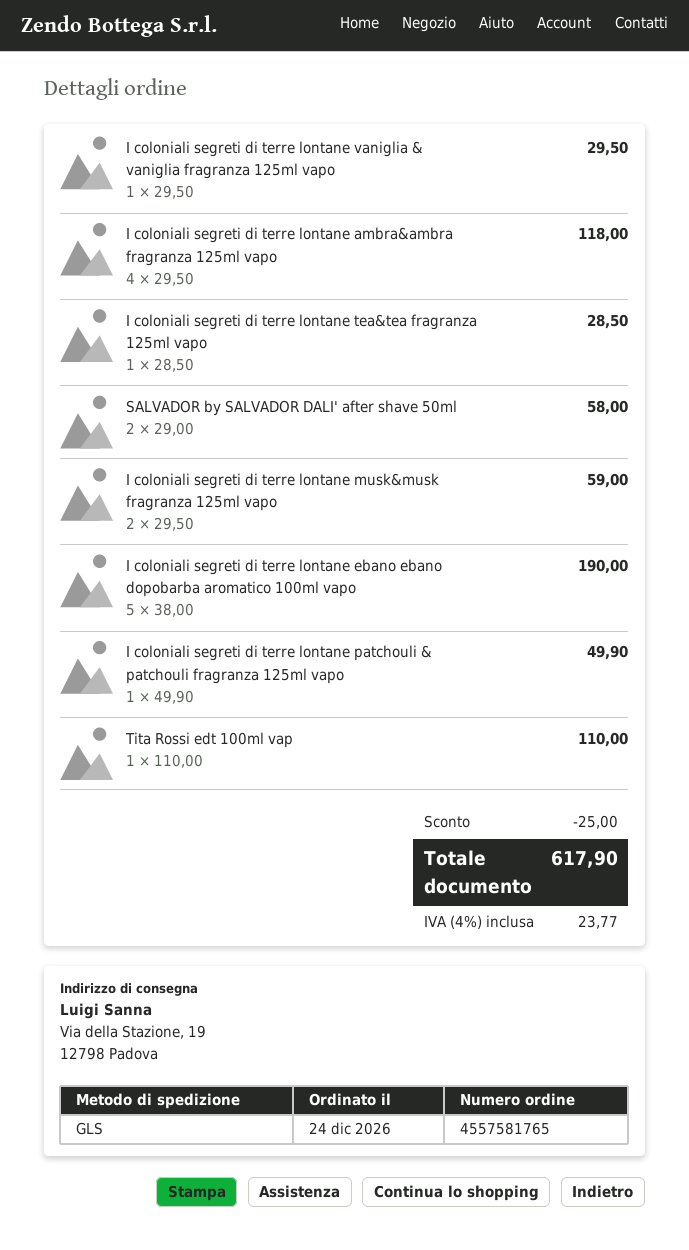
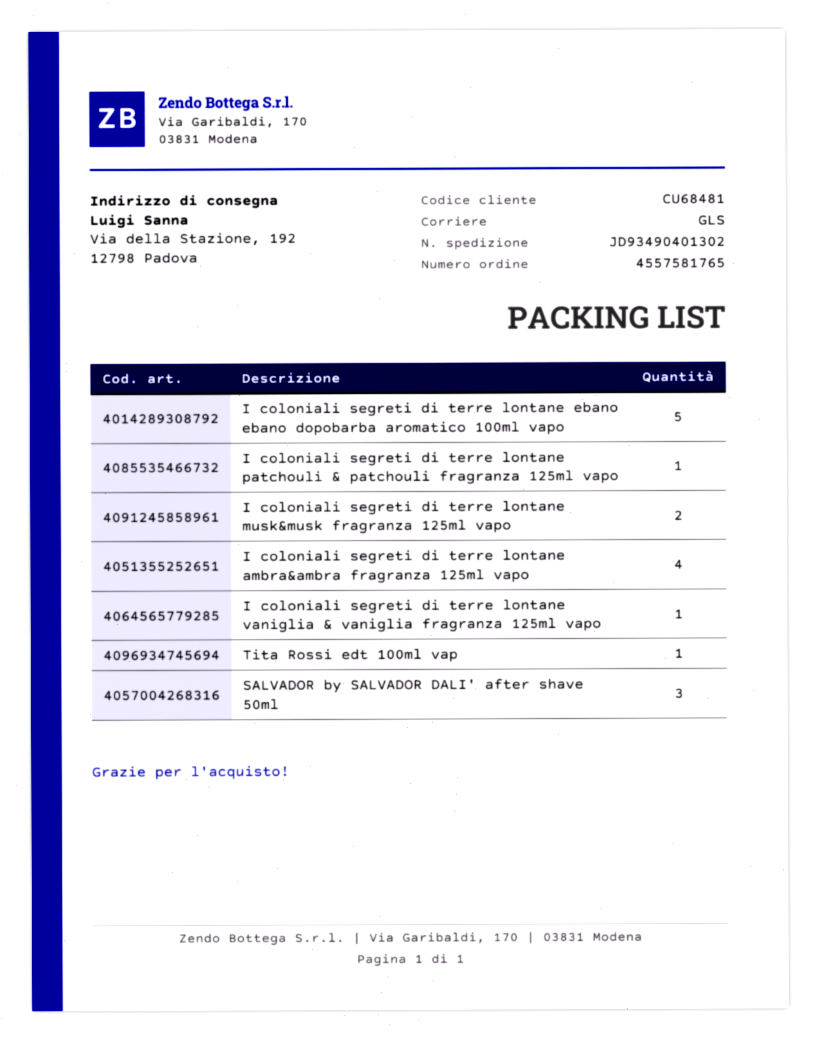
ship to: Via della Stazione, 19, 12798 Padova -> Via della Stazione, 192, 12798 Padova
I coloniali segreti di terre lontane tea&tea fragranza 125ml vapo: 1 -> none
SALVADOR by SALVADOR DALI' after shave 50ml: 2 -> 3

